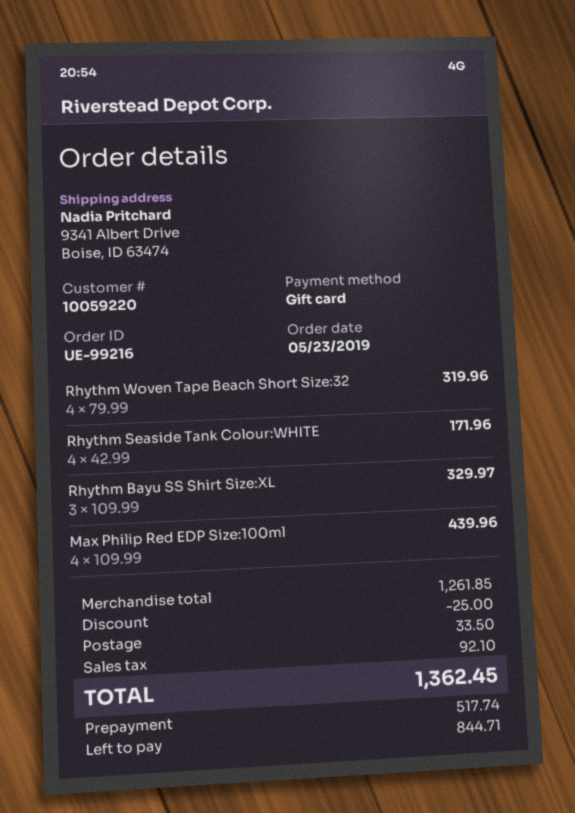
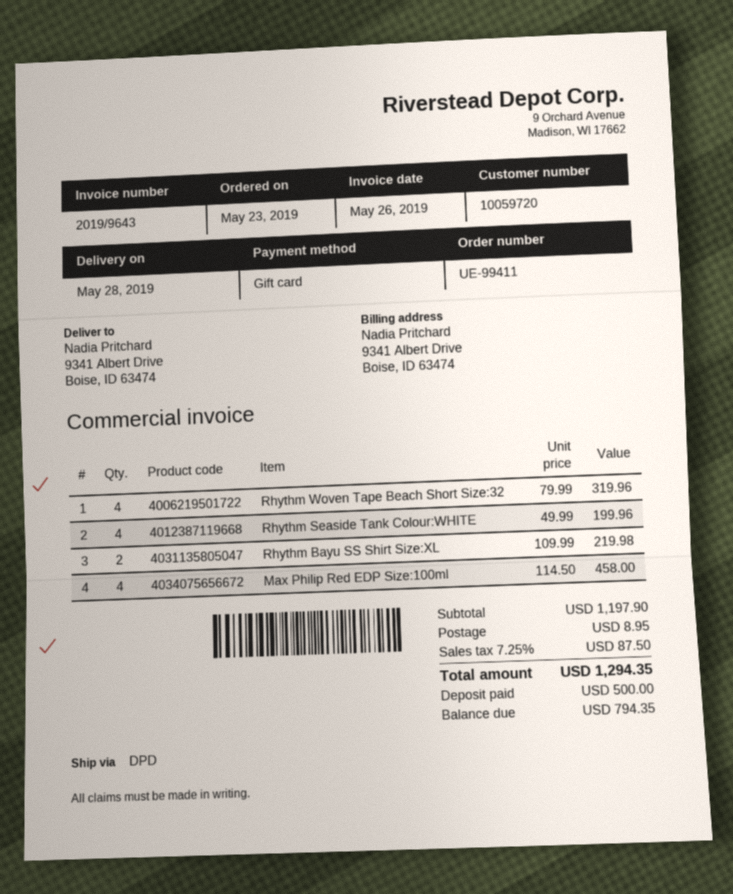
order number: UE-99216 -> UE-99411
customer number: 10059220 -> 10059720
Rhythm Seaside Tank Colour:WHITE: 4 x 42.99 = 171.96 -> 4 x 49.99 = 199.96
Rhythm Bayu SS Shirt Size:XL: 3 x 109.99 = 329.97 -> 2 x 109.99 = 219.98
Max Philip Red EDP Size:100ml: 4 x 109.99 = 439.96 -> 4 x 114.50 = 458.00
subtotal: 1261.85 -> 1197.90
discount: 25.00 -> none
shipping: 33.50 -> 8.95
tax: 92.10 -> 87.50
total: 1362.45 -> 1294.35
deposit: 517.74 -> 500.00
balance: 844.71 -> 794.35

